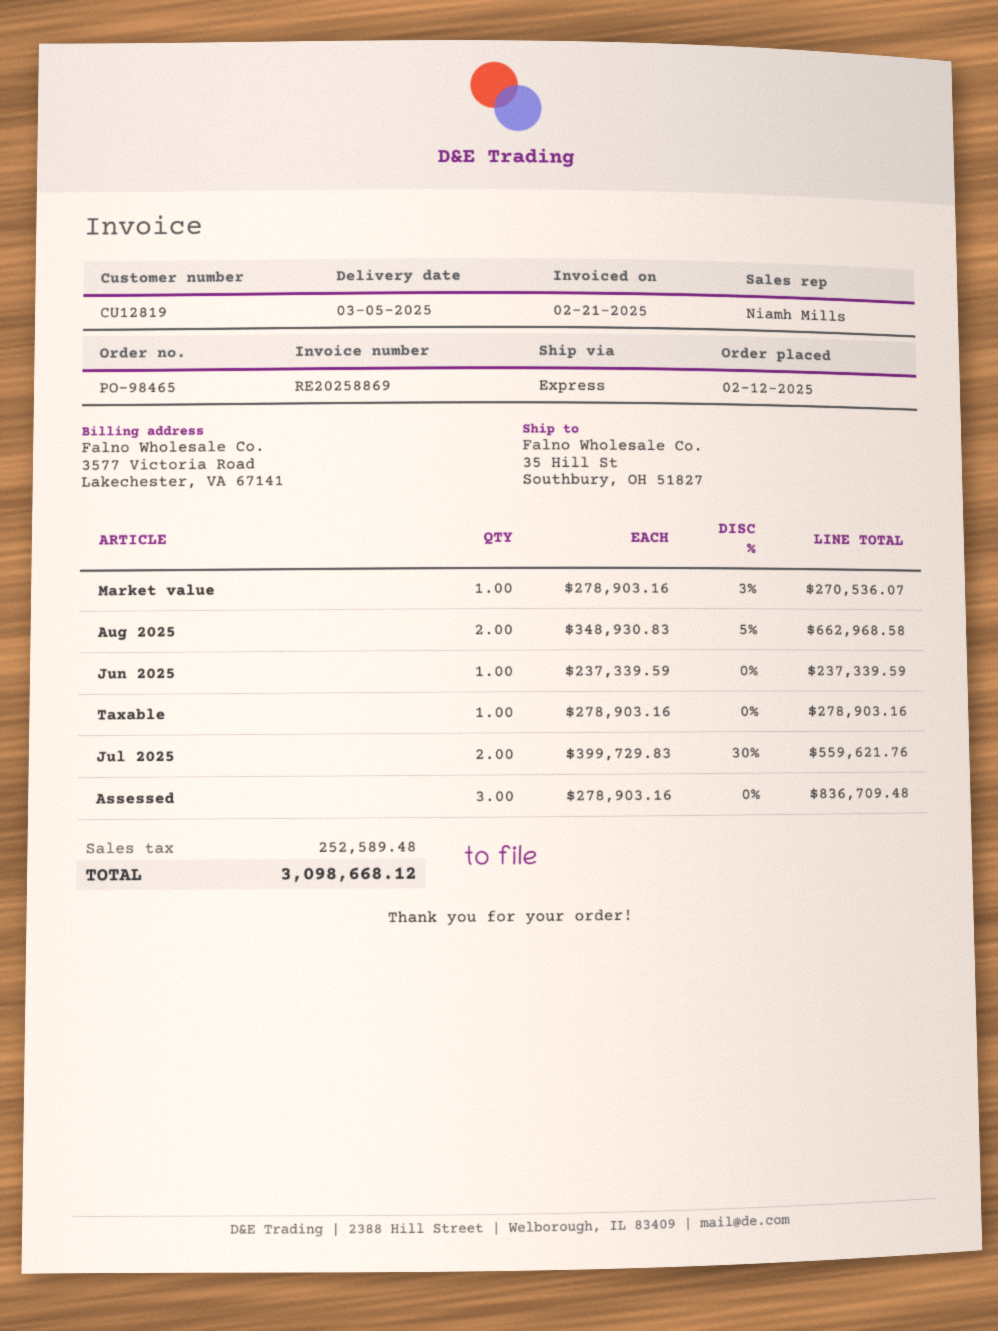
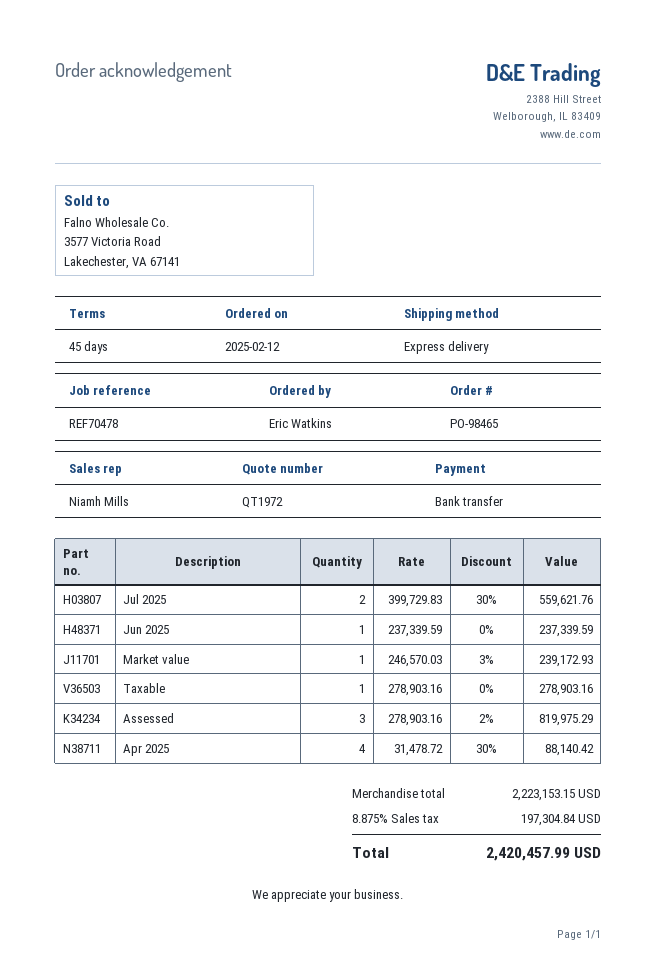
Market value: 1 x 278903.16 - 3% = 270536.07 -> 1 x 246570.03 - 3% = 239172.93
Aug 2025: 2 x 348930.83 - 5% = 662968.58 -> none
Assessed: 3 x 278903.16 = 836709.48 -> 3 x 278903.16 - 2% = 819975.29
Apr 2025: none -> 4 x 31478.72 - 30% = 88140.42
tax: 252589.48 -> 197304.84
total: 3098668.12 -> 2420457.99

